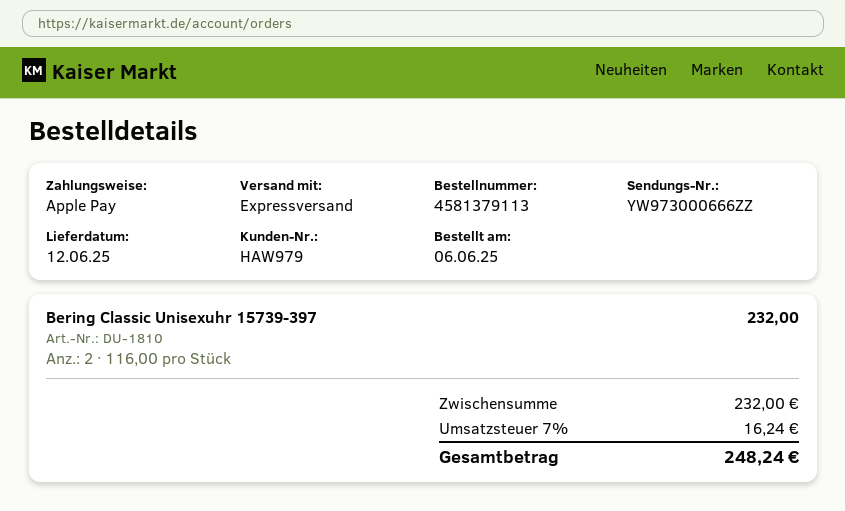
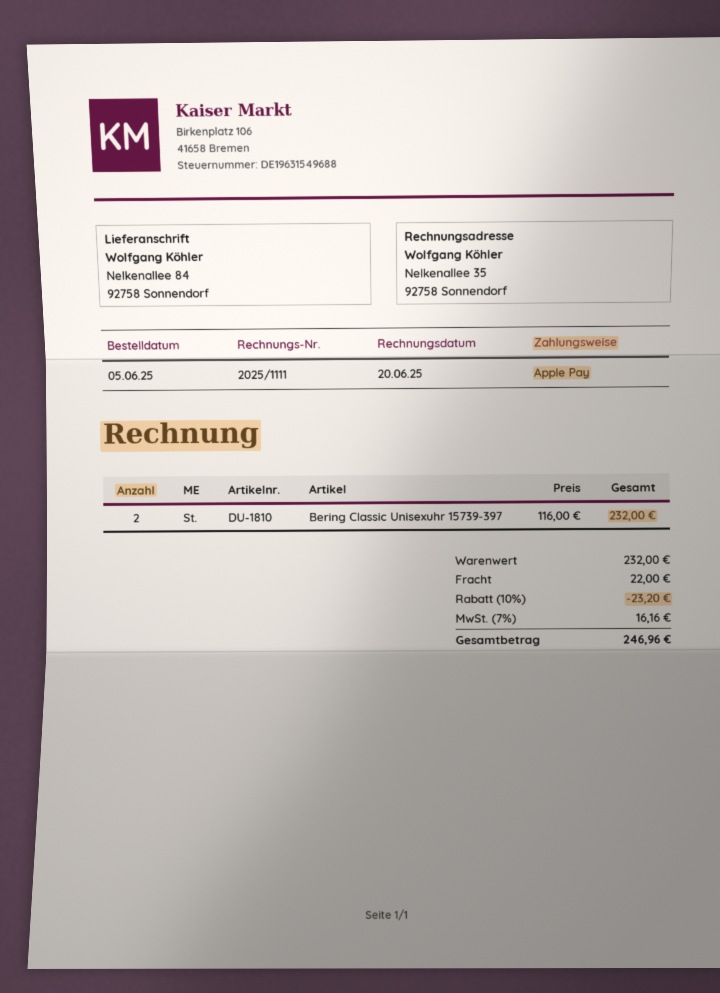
order date: 2025-06-06 -> 2025-06-05
discount: none -> 10% = 23.20
shipping: none -> 22.00
tax: 7% = 16.24 -> 7% = 16.16
total: 248.24 -> 246.96

